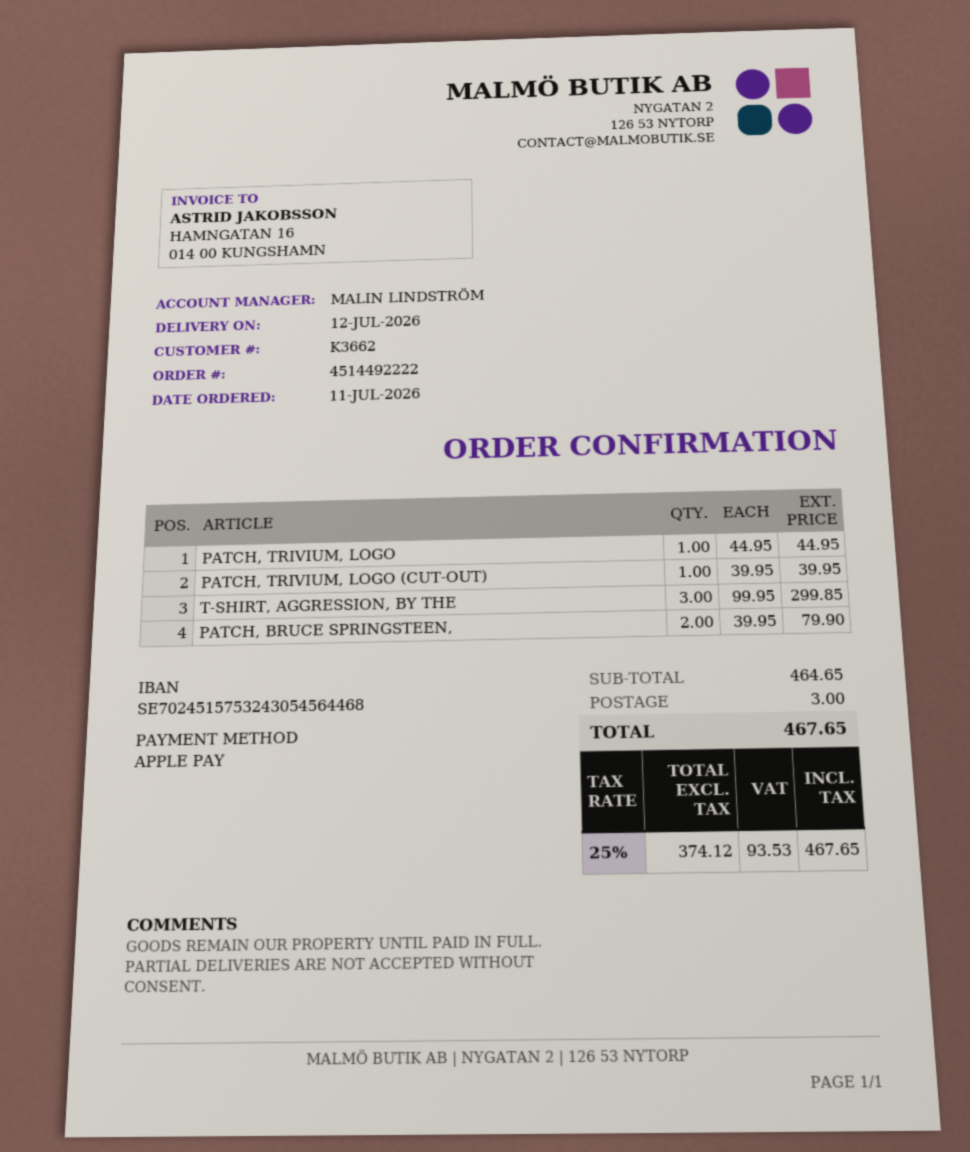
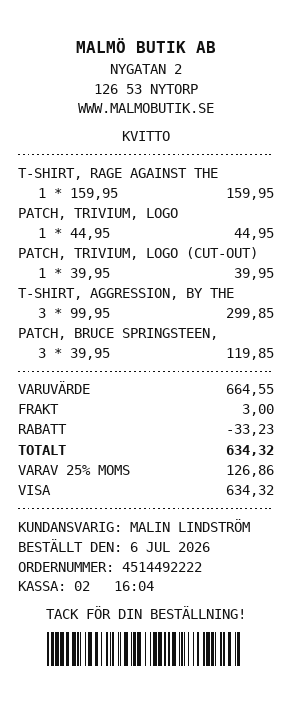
order date: 2026-07-11 -> 2026-07-06
payment method: Apple Pay -> Visa
PATCH, BRUCE SPRINGSTEEN,: 2 x 39.95 = 79.90 -> 3 x 39.95 = 119.85
T-SHIRT, RAGE AGAINST THE: none -> 1 x 159.95 = 159.95
subtotal: 464.65 -> 664.55
discount: none -> 33.23
tax: 25% = 93.53 -> 25% = 126.86
total: 467.65 -> 634.32

